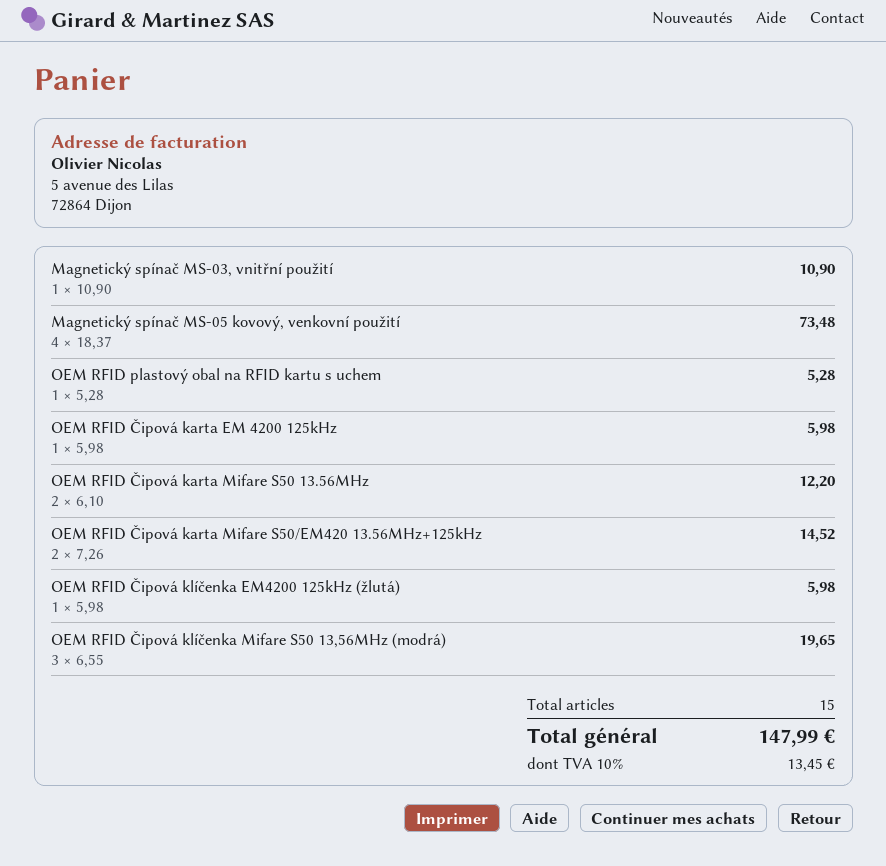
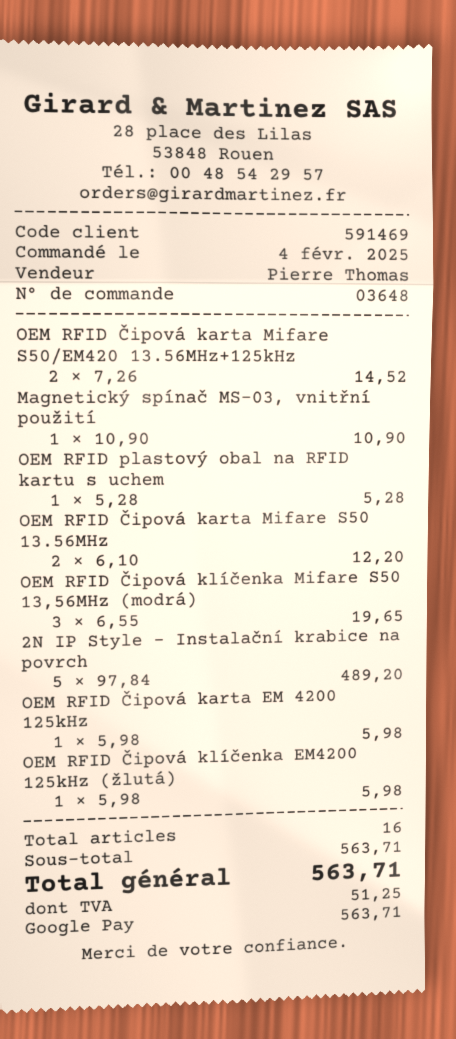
Magnetický spínač MS-05 kovový, venkovní použití: 4 x 18.37 = 73.48 -> none
2N IP Style - Instalační krabice na povrch: none -> 5 x 97.84 = 489.20
total quantity: 15 -> 16
tax: 13.45 -> 51.25
total: 147.99 -> 563.71

